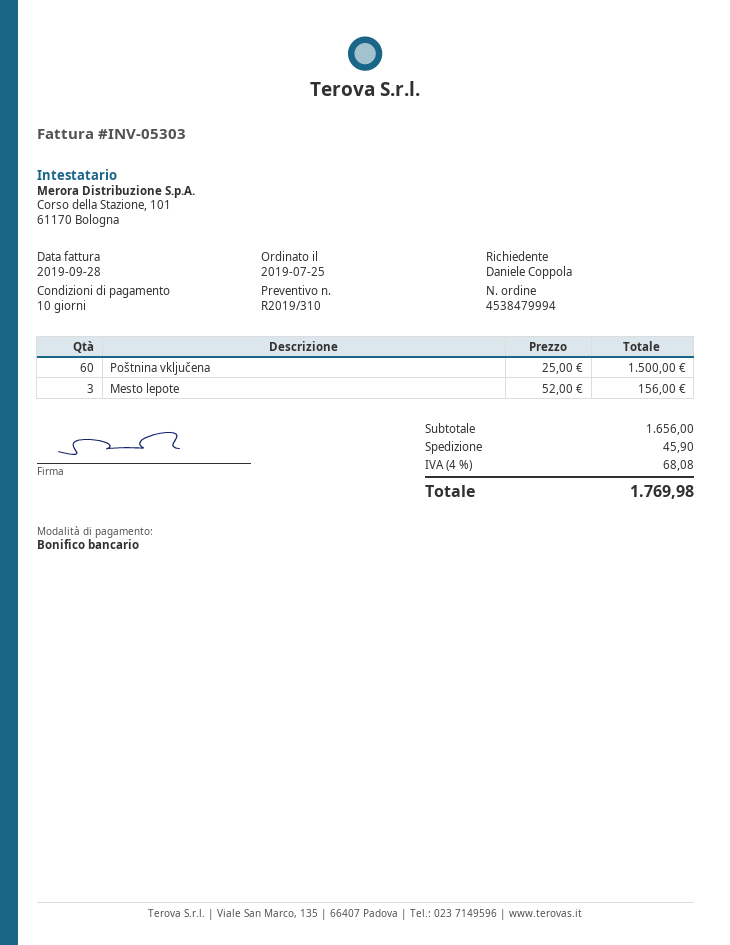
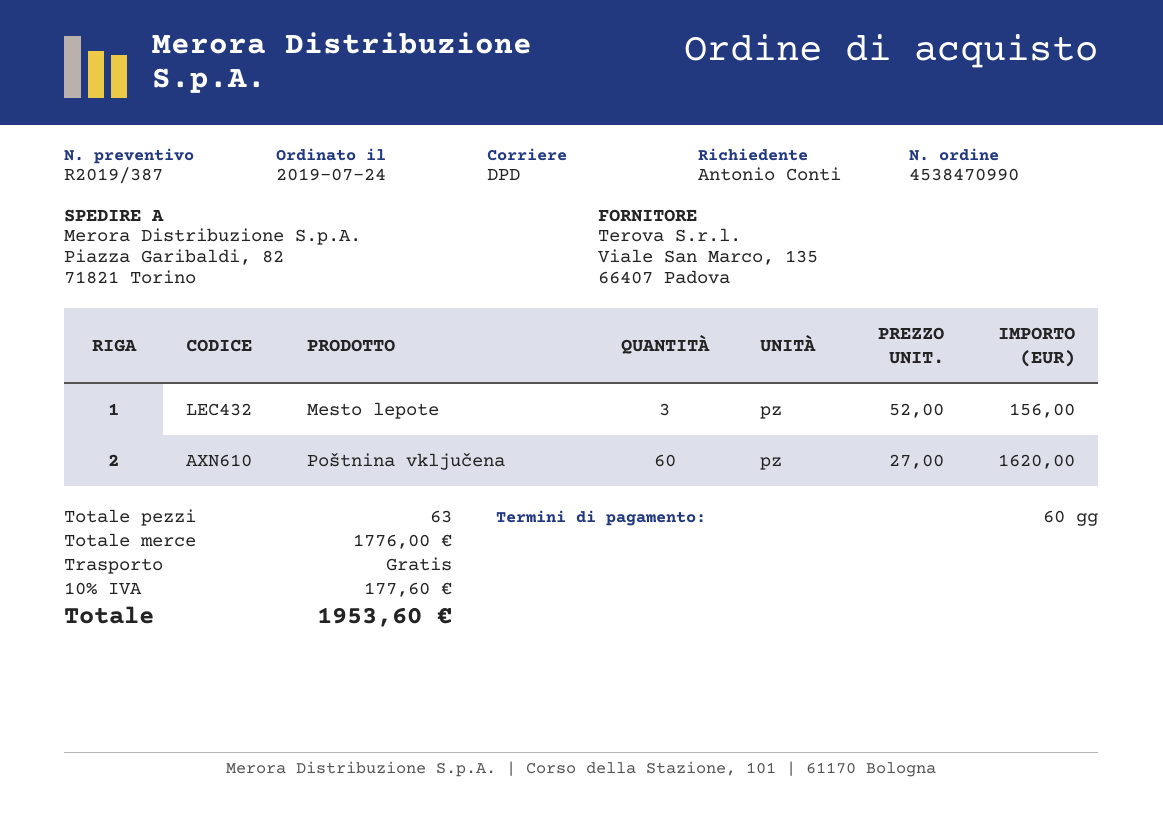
quote number: R2019/310 -> R2019/387
order number: 4538479994 -> 4538470990
order date: 2019-07-25 -> 2019-07-24
payment terms: 10 days -> 60 days
ordered by: Daniele Coppola -> Antonio Conti
Poštnina vključena: 60 x 25.00 = 1500.00 -> 60 x 27.00 = 1620.00
subtotal: 1656.00 -> 1776.00
shipping: 45.90 -> 0.00
tax: 4% = 68.08 -> 10% = 177.60
total: 1769.98 -> 1953.60

